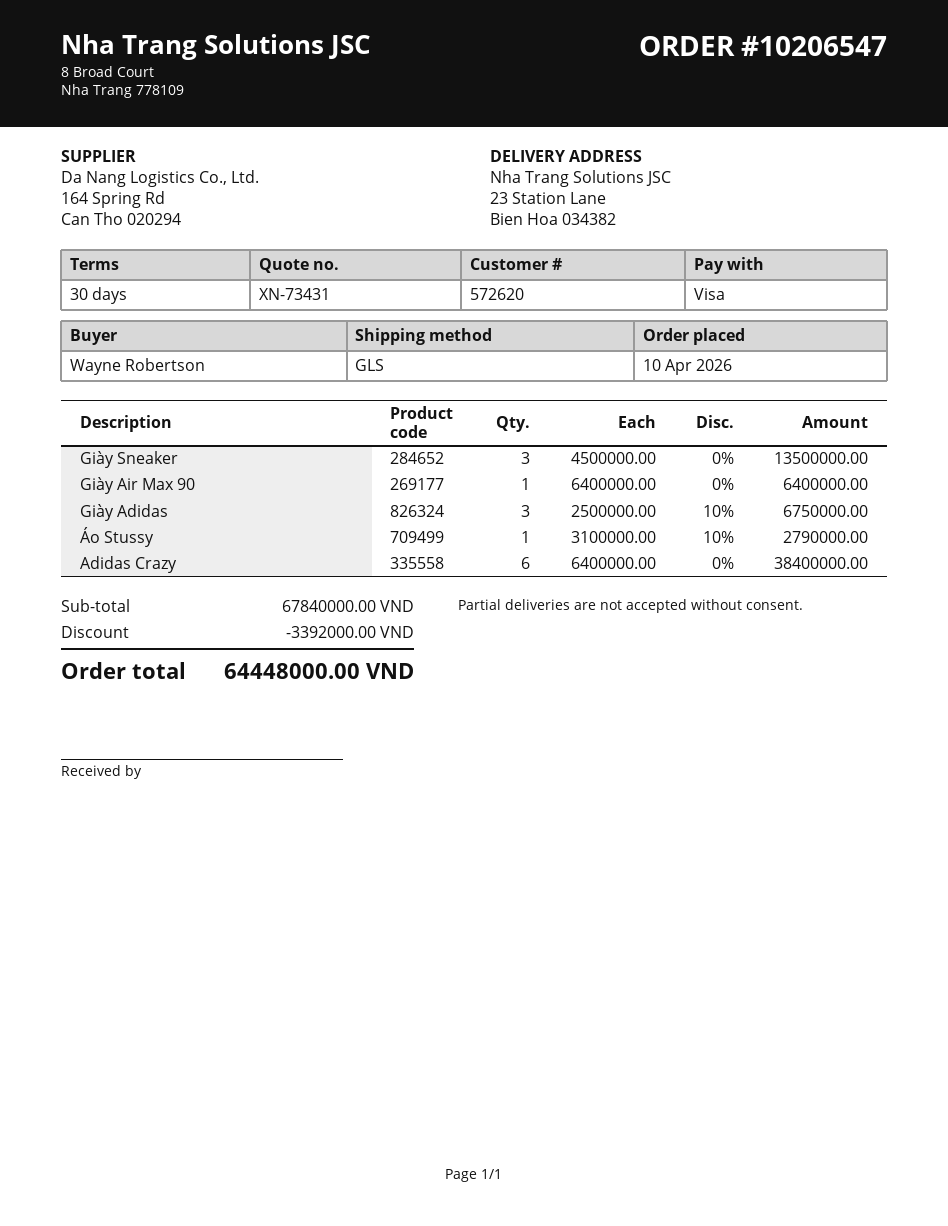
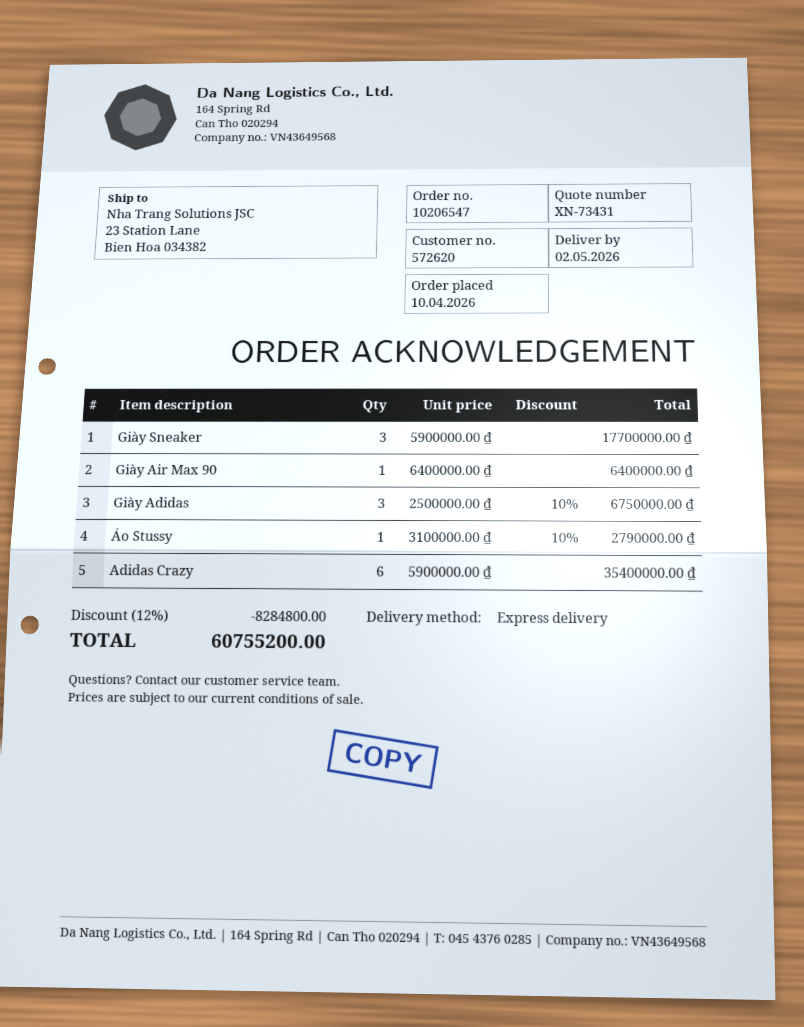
shipping method: GLS -> express
Giày Sneaker: 3 x 4500000.00 = 13500000.00 -> 3 x 5900000.00 = 17700000.00
Adidas Crazy: 6 x 6400000.00 = 38400000.00 -> 6 x 5900000.00 = 35400000.00
discount: 3392000.00 -> 8284800.00
total: 64448000.00 -> 60755200.00

